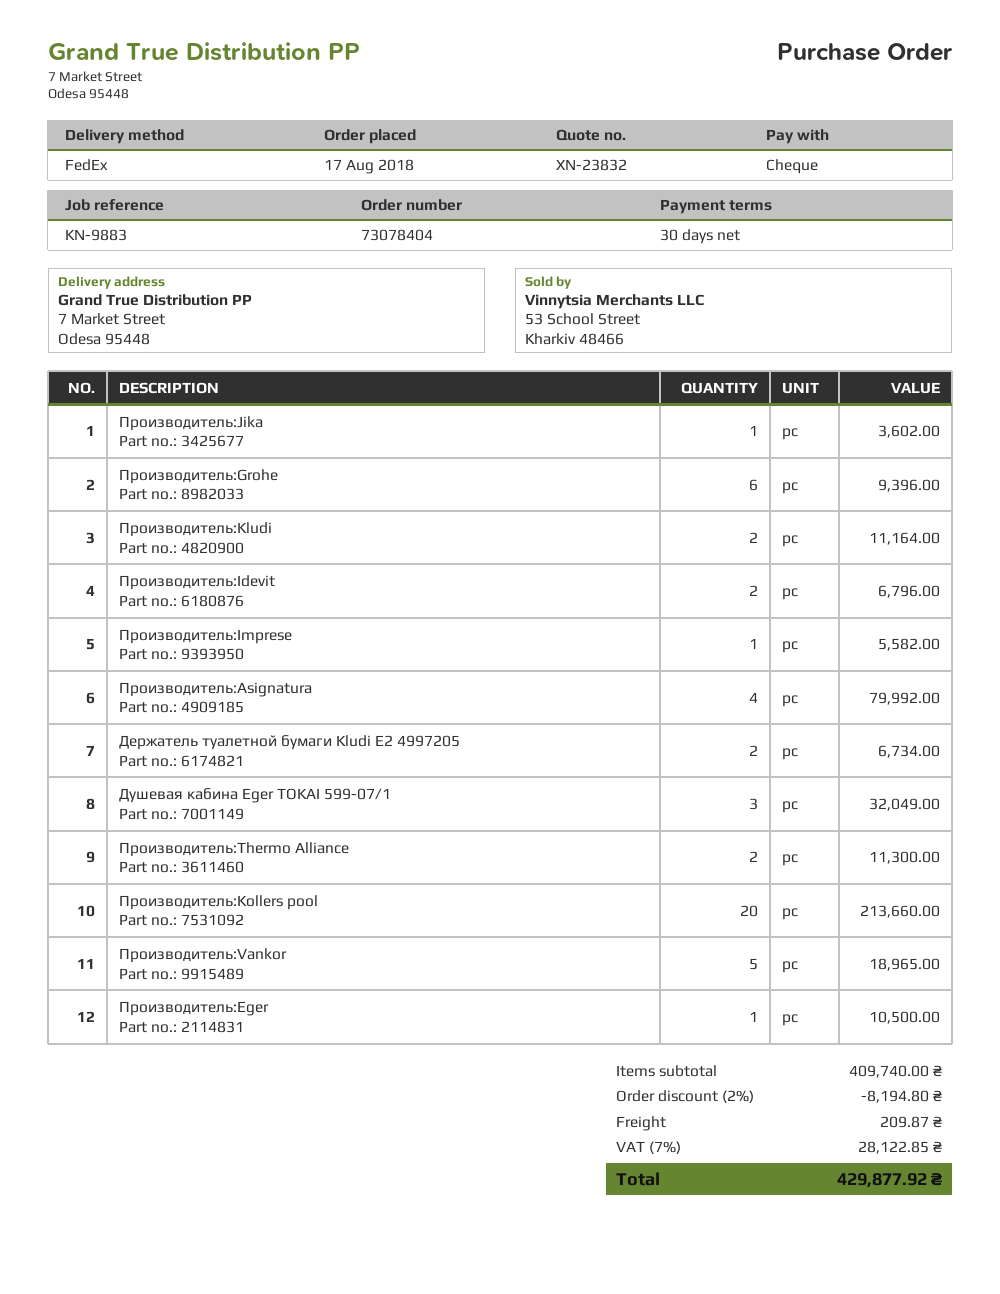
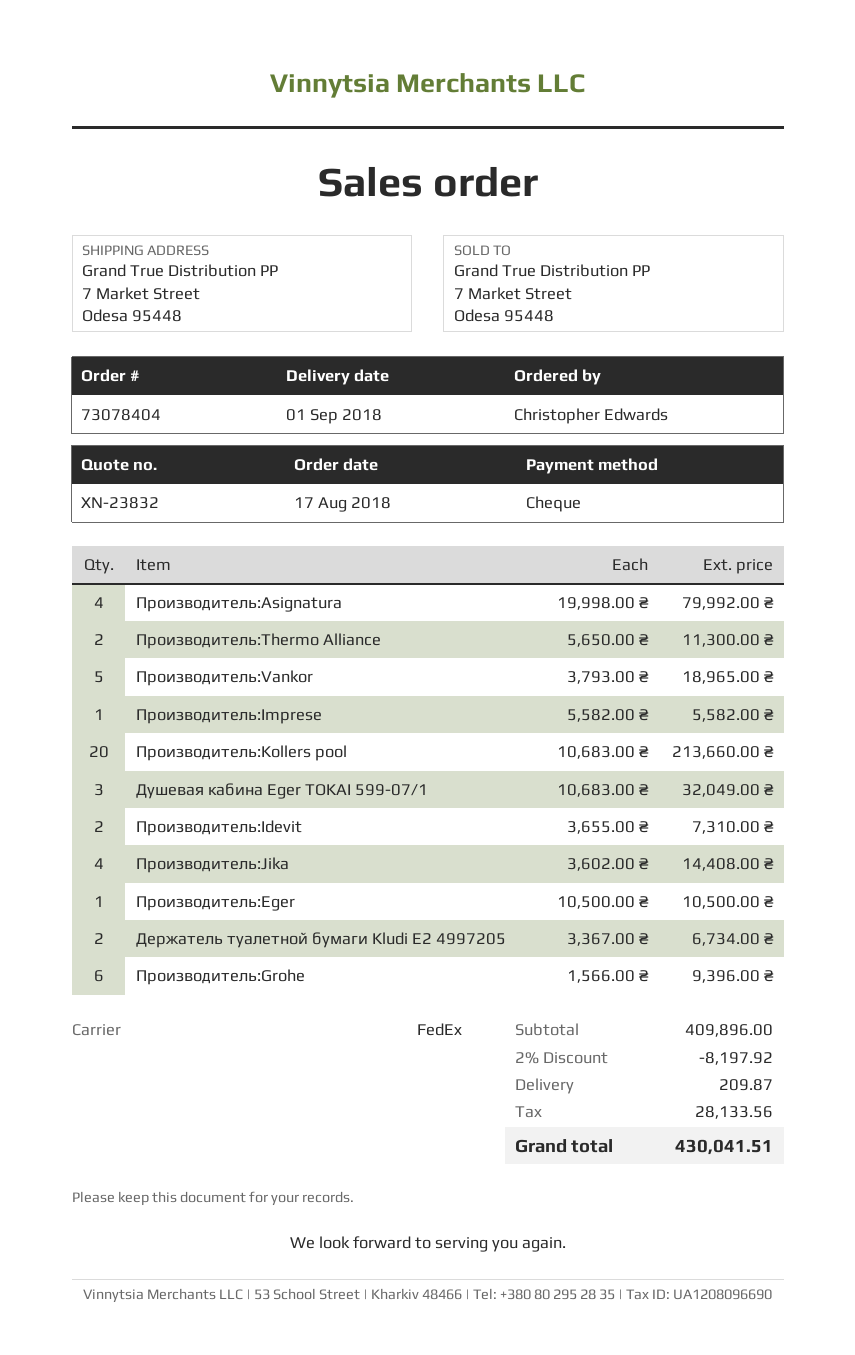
Производитель:Jika: 1 for 3602.00 -> 4 for 14408.00
Производитель:Kludi: 2 for 11164.00 -> none
Производитель:Idevit: 2 for 6796.00 -> 2 for 7310.00
subtotal: 409740.00 -> 409896.00
discount: 2% = 8194.80 -> 2% = 8197.92
tax: 28122.85 -> 28133.56
total: 429877.92 -> 430041.51

